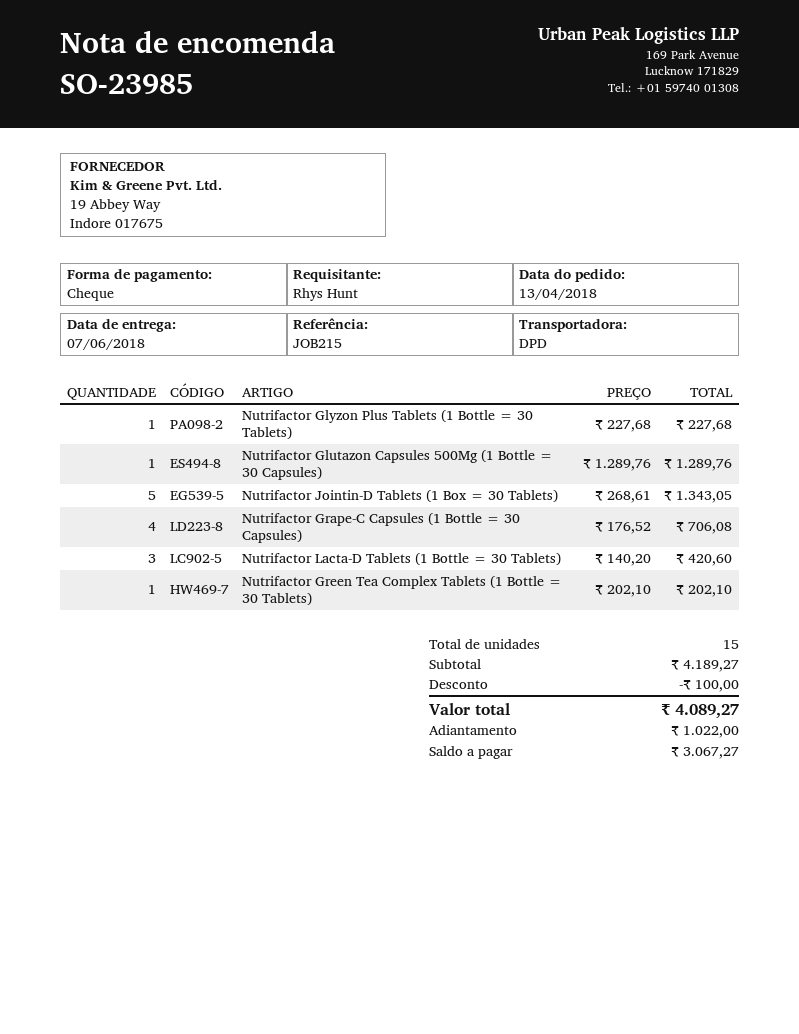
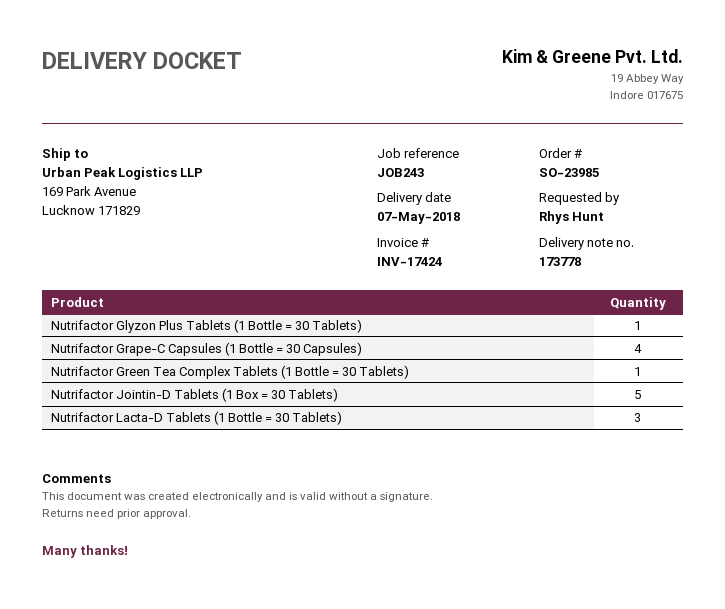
delivery date: 2018-06-07 -> 2018-05-07
reference: JOB215 -> JOB243
Nutrifactor Glutazon Capsules 500Mg (1 Bottle = 30 Capsules): 1 -> none

